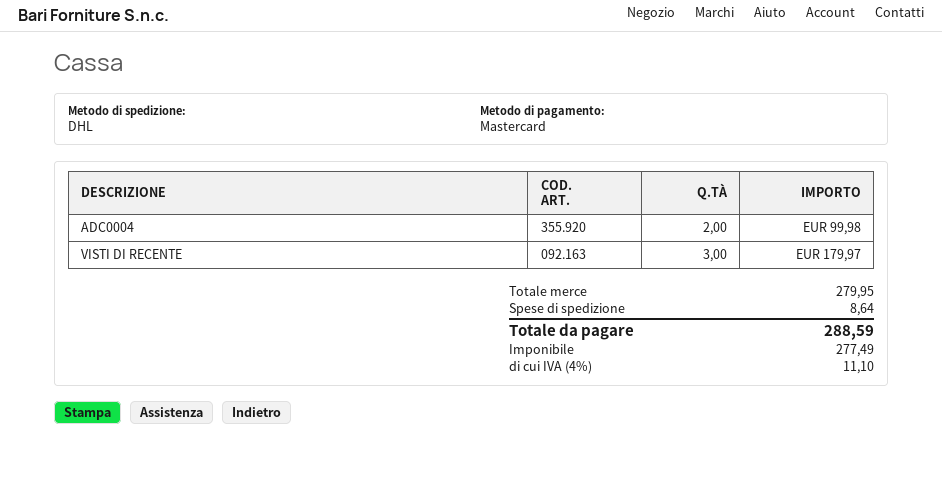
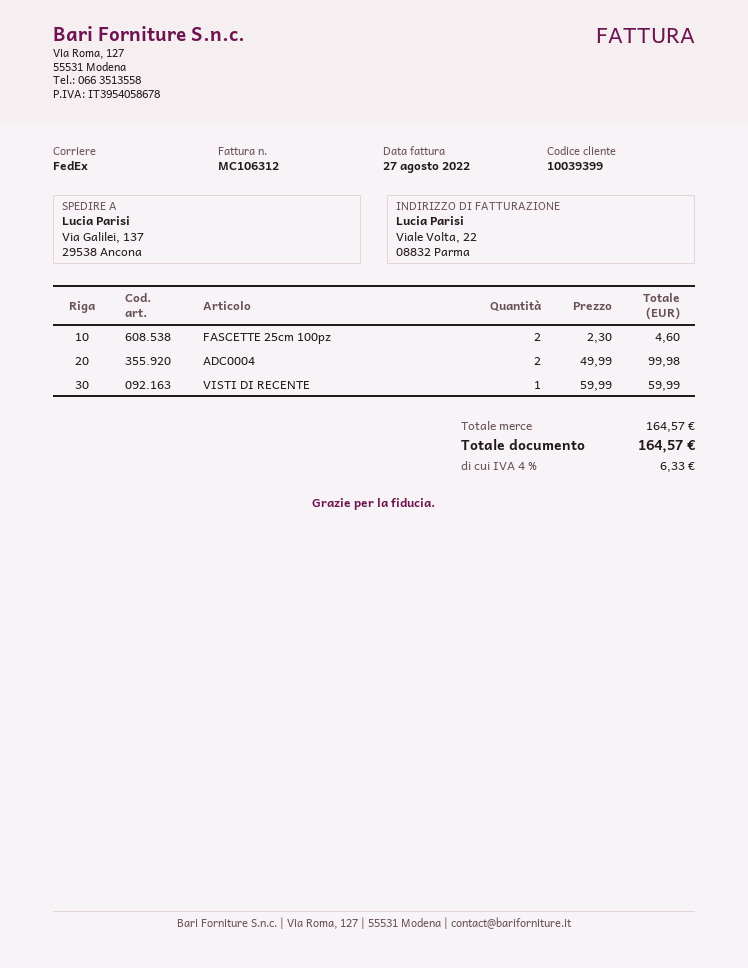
shipping method: DHL -> FedEx
VISTI DI RECENTE: 3 for 179.97 -> 1 for 59.99
FASCETTE 25cm 100pz: none -> 2 for 4.60
subtotal: 279.95 -> 164.57
shipping: 8.64 -> none
tax: 4% = 11.10 -> 4% = 6.33
total: 288.59 -> 164.57

